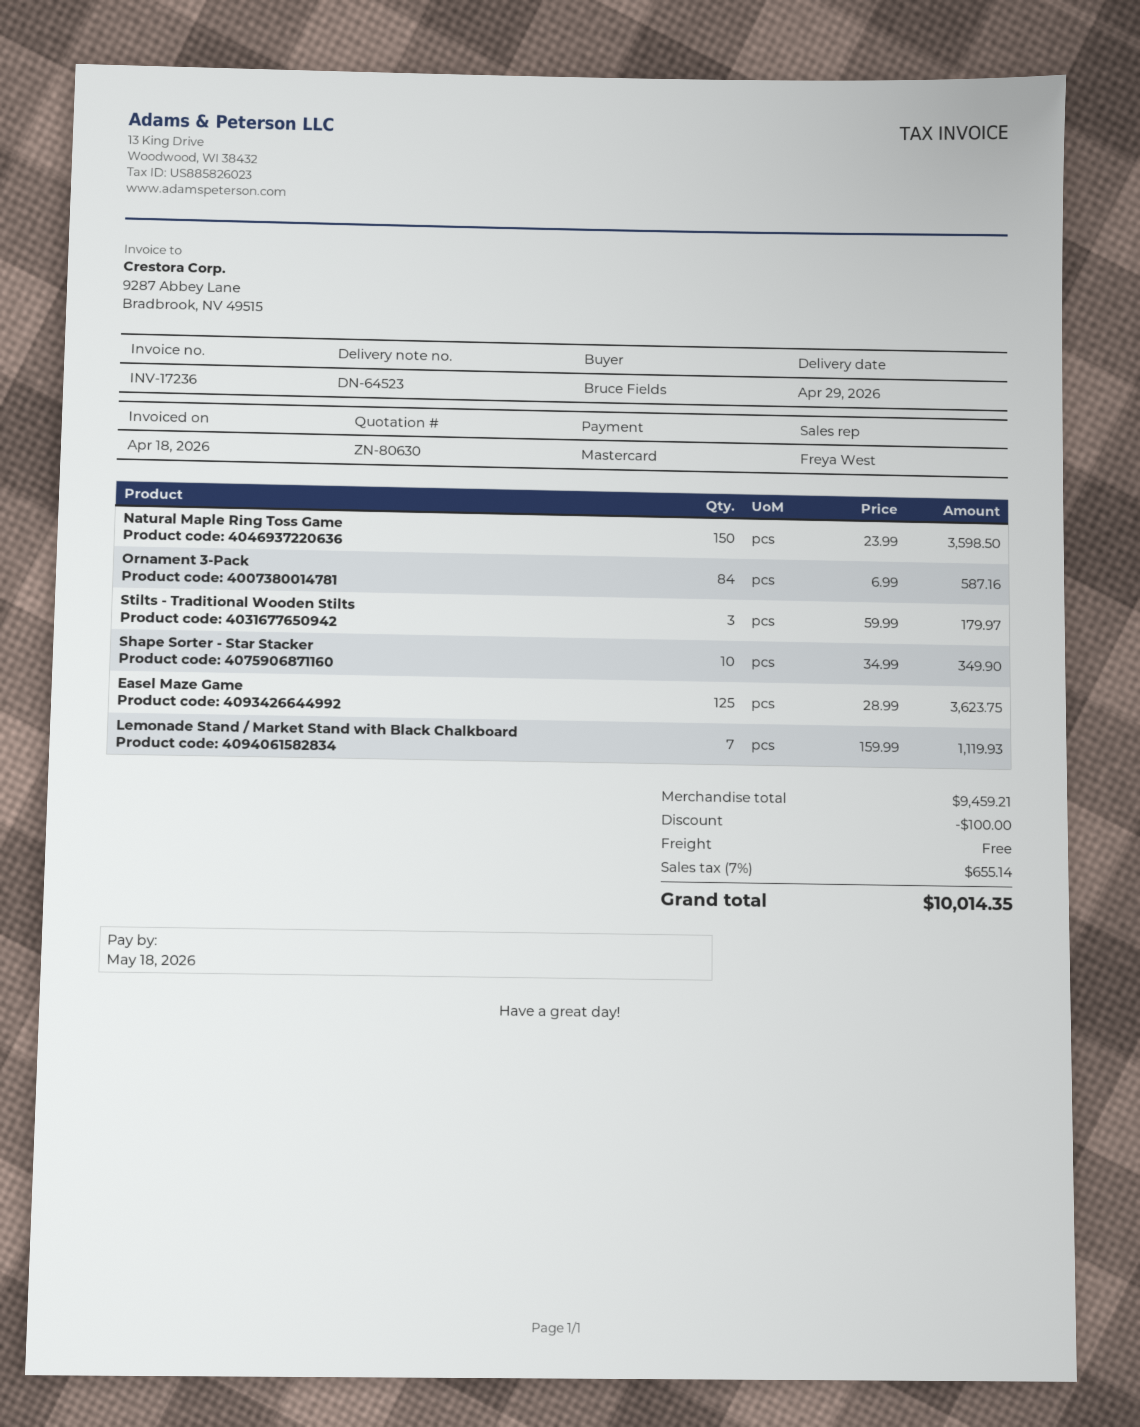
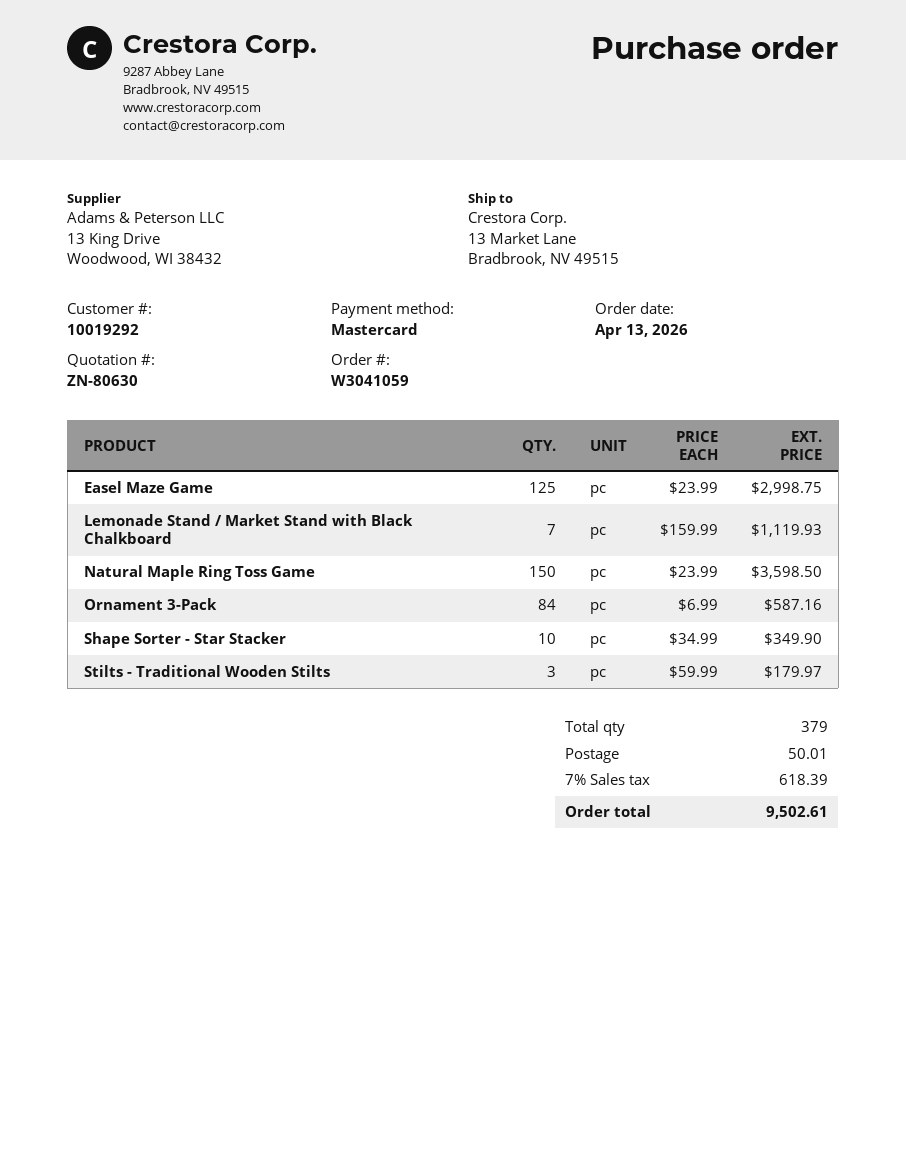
Easel Maze Game: 125 x 28.99 = 3623.75 -> 125 x 23.99 = 2998.75
discount: 100.00 -> none
shipping: 0.00 -> 50.01
tax: 7% = 655.14 -> 7% = 618.39
total: 10014.35 -> 9502.61

